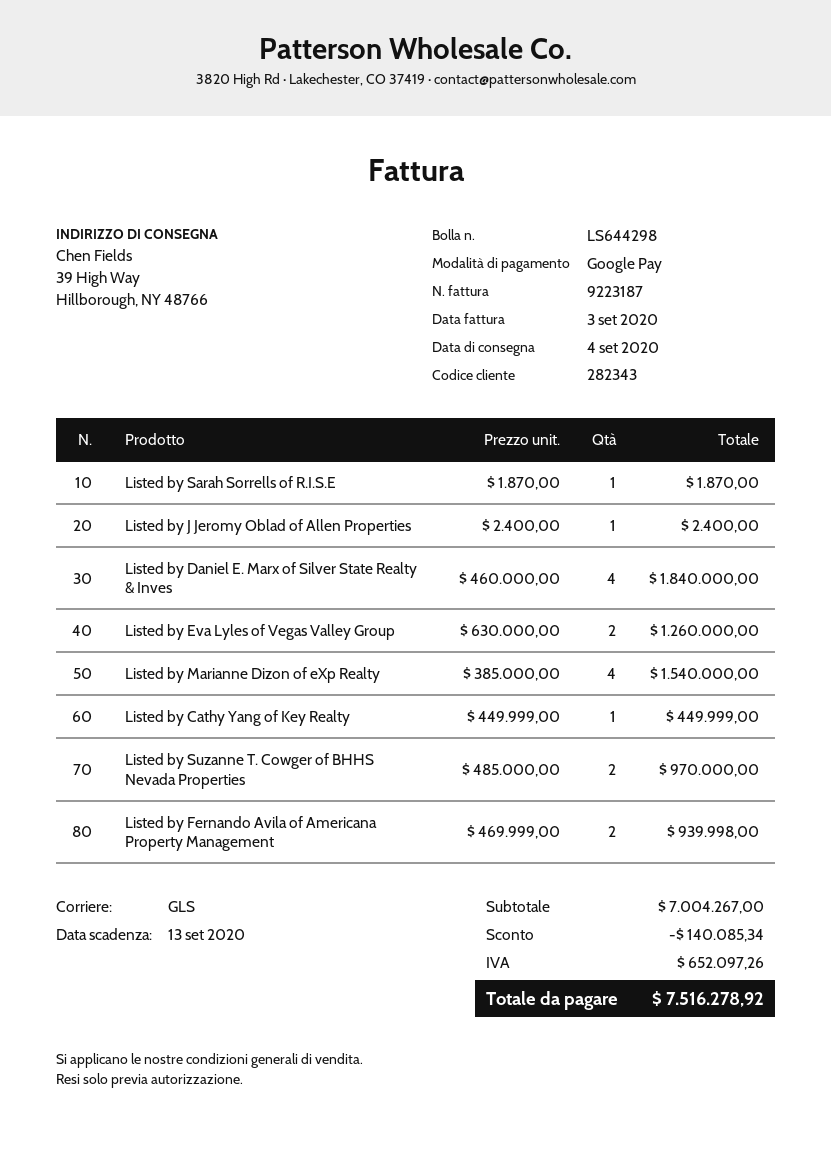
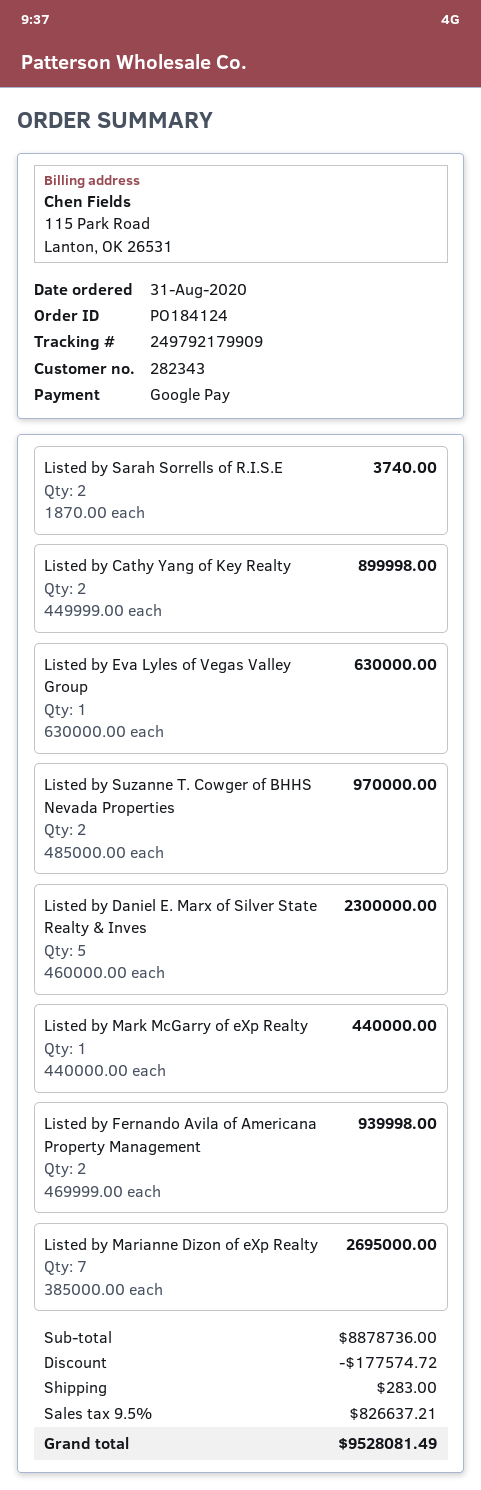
Listed by Sarah Sorrells of R.I.S.E: 1 x 1870.00 = 1870.00 -> 2 x 1870.00 = 3740.00
Listed by J Jeromy Oblad of Allen Properties: 1 x 2400.00 = 2400.00 -> none
Listed by Daniel E. Marx of Silver State Realty & Inves: 4 x 460000.00 = 1840000.00 -> 5 x 460000.00 = 2300000.00
Listed by Eva Lyles of Vegas Valley Group: 2 x 630000.00 = 1260000.00 -> 1 x 630000.00 = 630000.00
Listed by Marianne Dizon of eXp Realty: 4 x 385000.00 = 1540000.00 -> 7 x 385000.00 = 2695000.00
Listed by Cathy Yang of Key Realty: 1 x 449999.00 = 449999.00 -> 2 x 449999.00 = 899998.00
Listed by Mark McGarry of eXp Realty: none -> 1 x 440000.00 = 440000.00
subtotal: 7004267.00 -> 8878736.00
discount: 140085.34 -> 177574.72
shipping: none -> 283.00
tax: 652097.26 -> 826637.21
total: 7516278.92 -> 9528081.49

